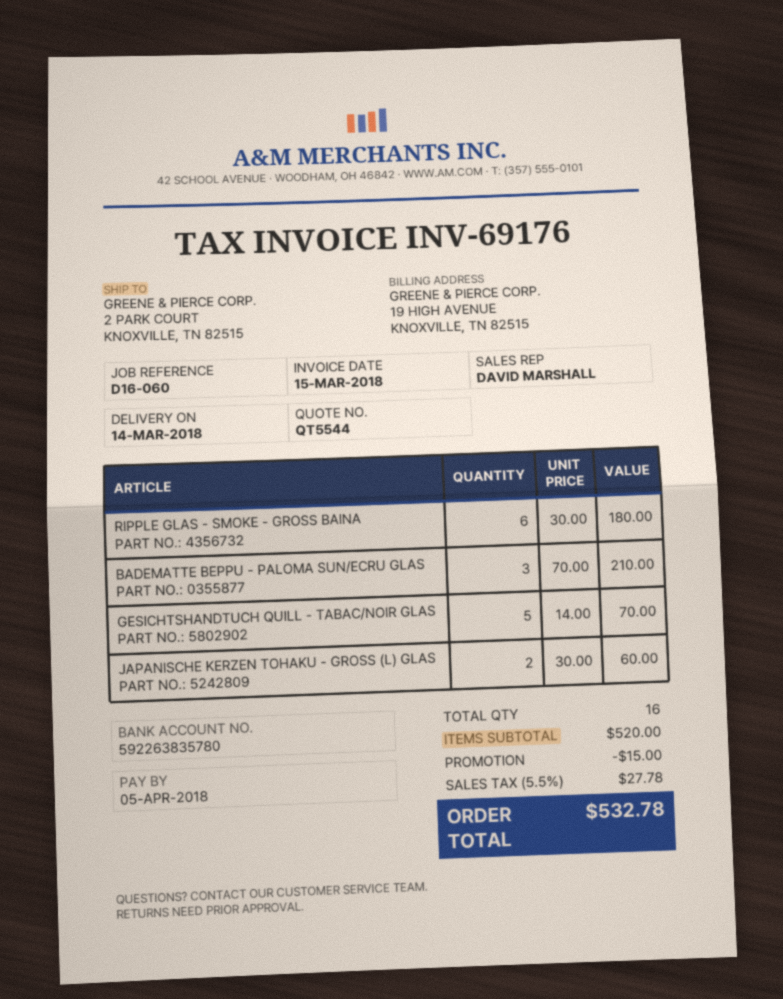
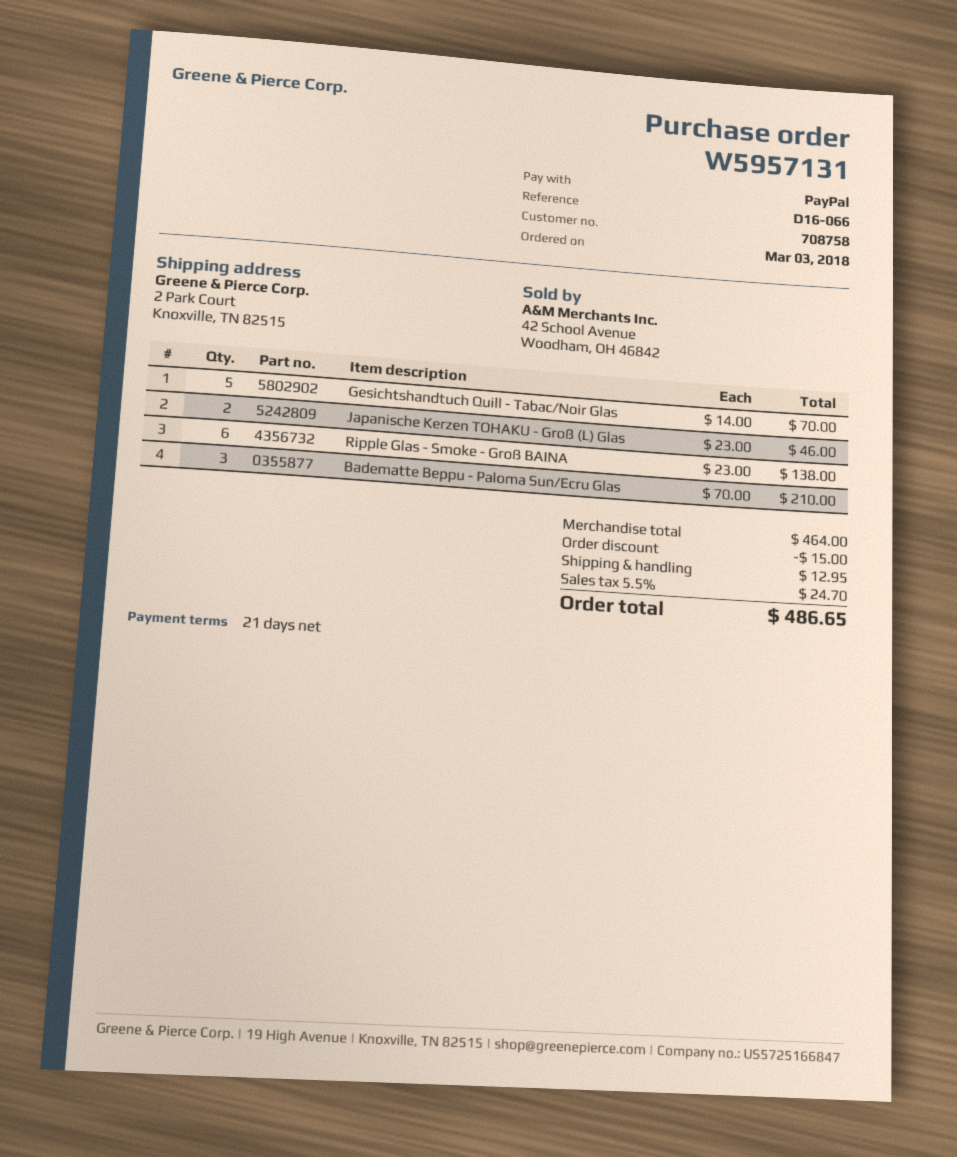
reference: D16-060 -> D16-066
RIPPLE GLAS - SMOKE - GROSS BAINA: 6 x 30.00 = 180.00 -> 6 x 23.00 = 138.00
JAPANISCHE KERZEN TOHAKU - GROSS (L) GLAS: 2 x 30.00 = 60.00 -> 2 x 23.00 = 46.00
subtotal: 520.00 -> 464.00
shipping: none -> 12.95
tax: 5.5% = 27.78 -> 5.5% = 24.70
total: 532.78 -> 486.65

